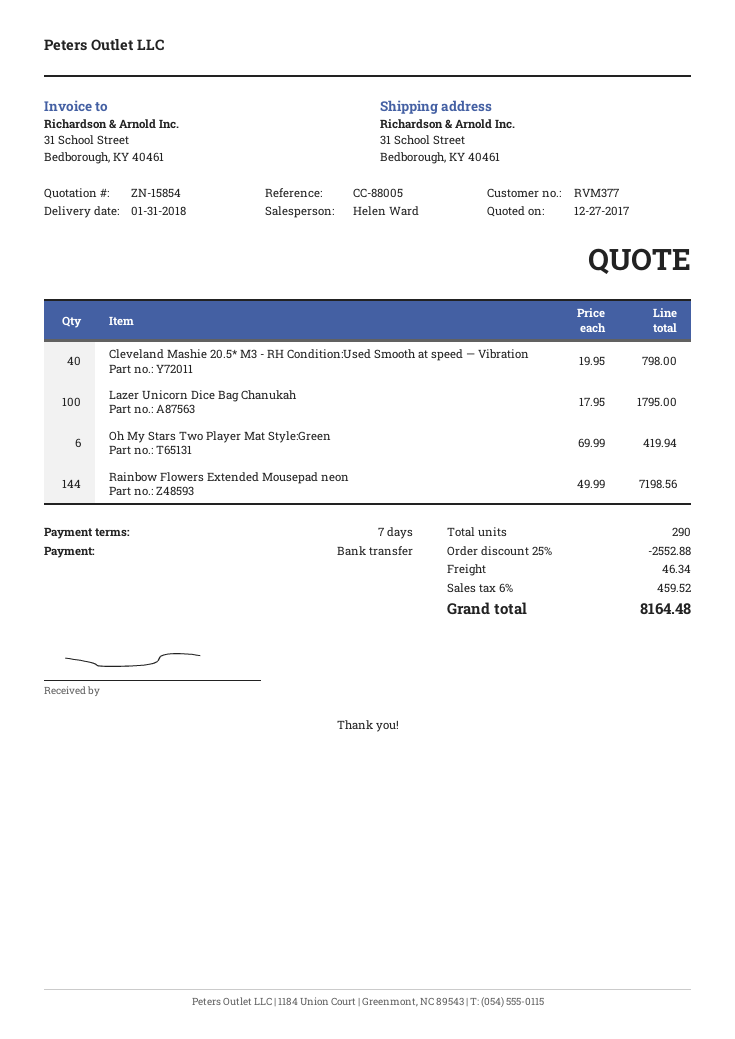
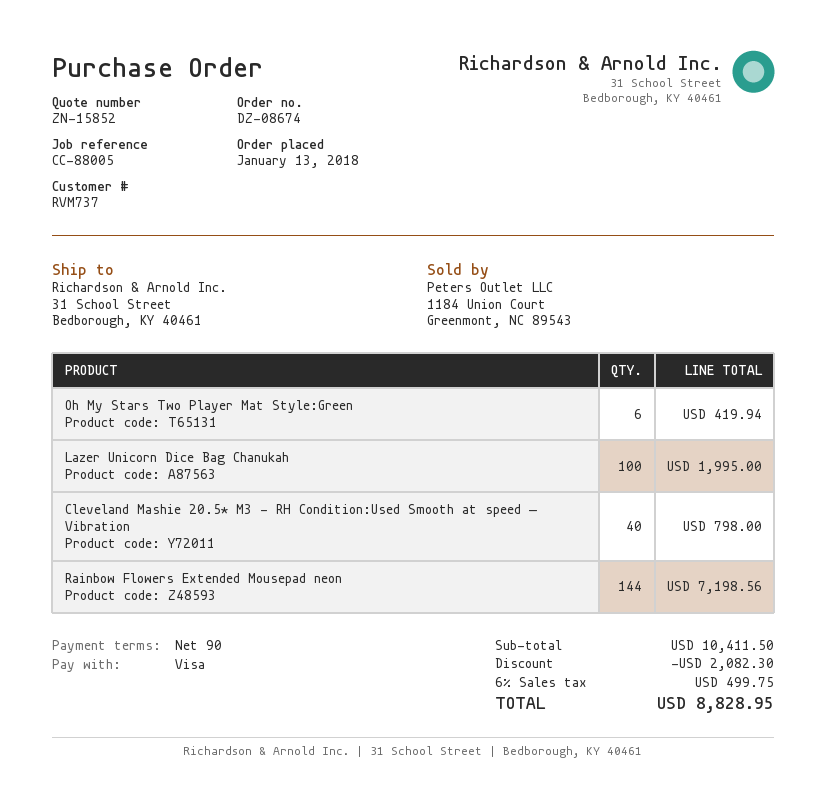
quote number: ZN-15854 -> ZN-15852
payment terms: 7 days -> 90 days
customer number: RVM377 -> RVM737
payment method: bank transfer -> Visa
Lazer Unicorn Dice Bag Chanukah: 100 for 1795.00 -> 100 for 1995.00
discount: 2552.88 -> 2082.30
shipping: 46.34 -> none
tax: 6% = 459.52 -> 6% = 499.75
total: 8164.48 -> 8828.95

